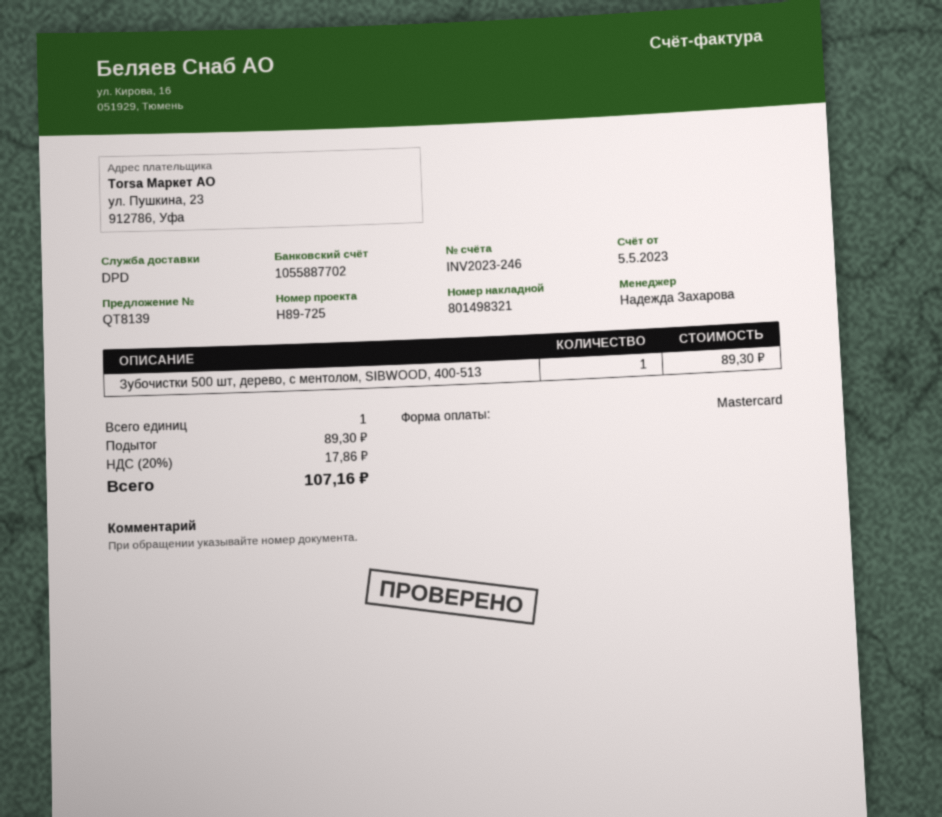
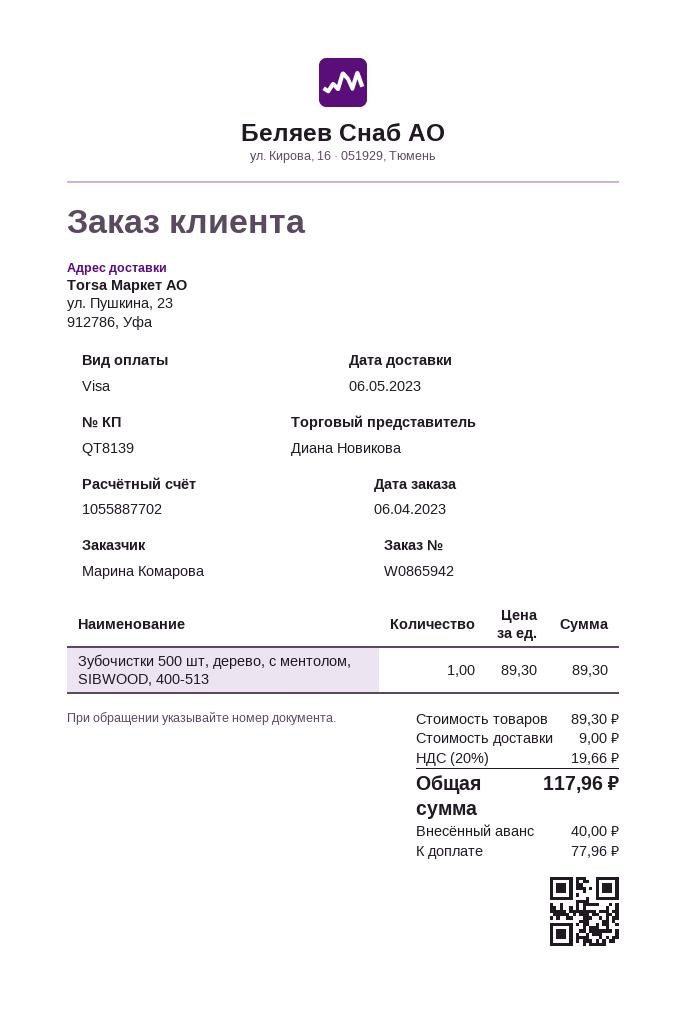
sales rep: Надежда Захарова -> Диана Новикова
payment method: Mastercard -> Visa
shipping: none -> 9.00
tax: 20% = 17.86 -> 20% = 19.66
total: 107.16 -> 117.96

